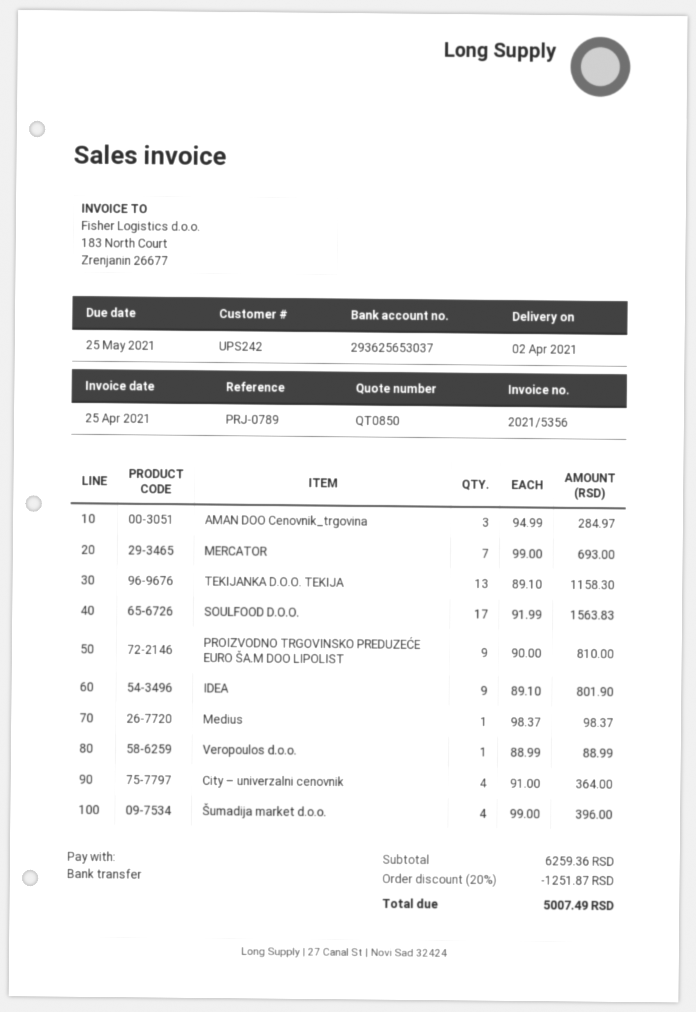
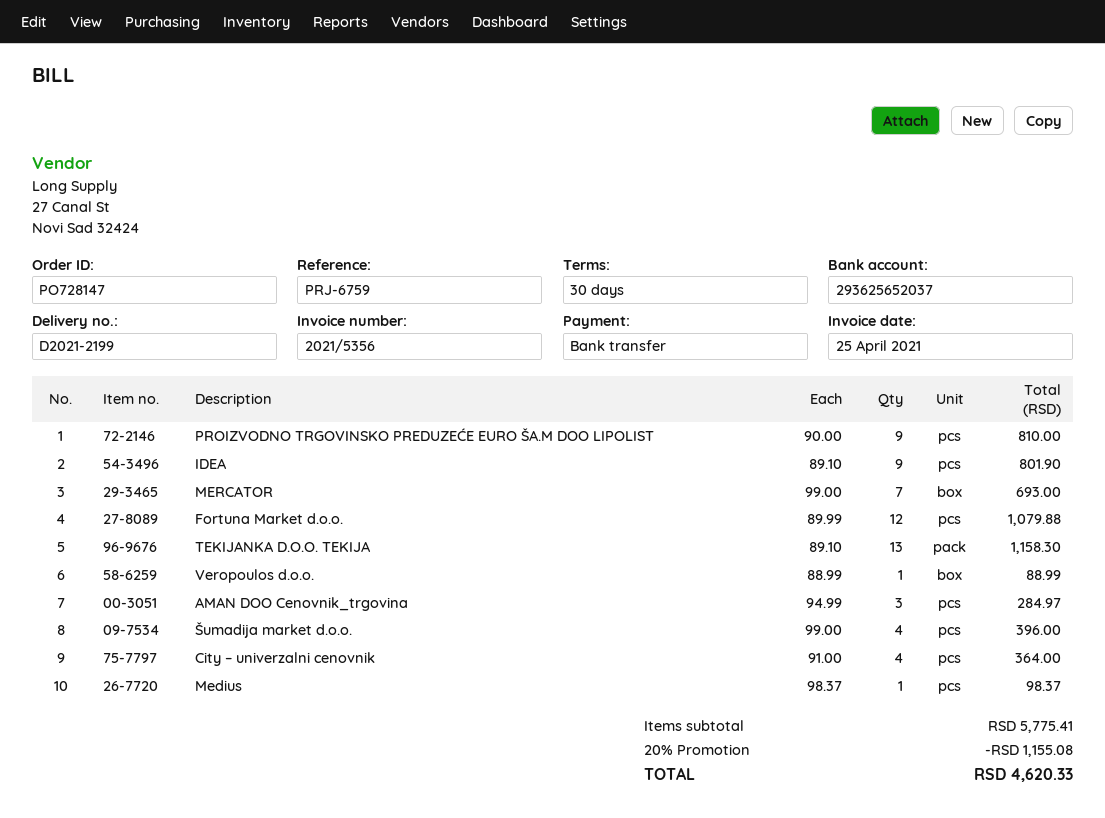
reference: PRJ-0789 -> PRJ-6759
bank account: 293625653037 -> 293625652037
SOULFOOD D.O.O.: 17 x 91.99 = 1563.83 -> none
Fortuna Market d.o.o.: none -> 12 x 89.99 = 1079.88
subtotal: 6259.36 -> 5775.41
discount: 20% = 1251.87 -> 20% = 1155.08
total: 5007.49 -> 4620.33

